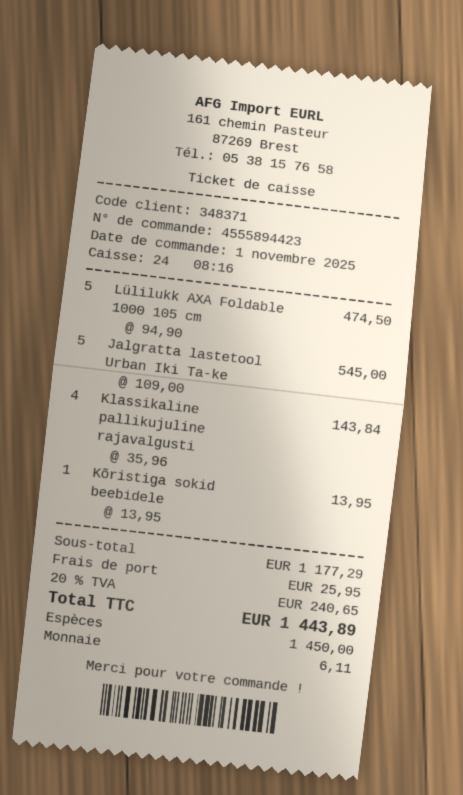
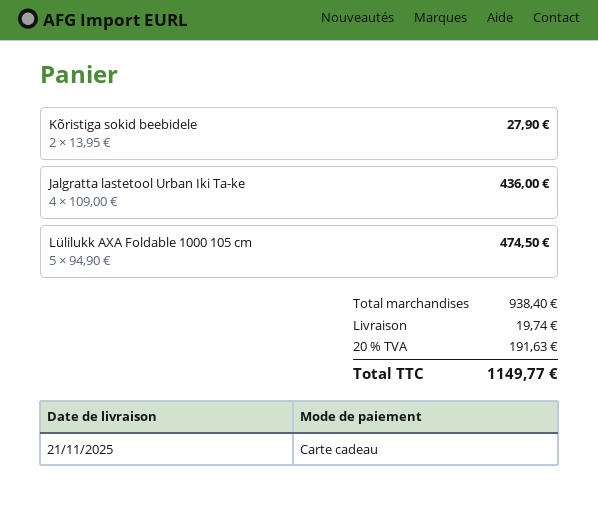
payment method: cash -> gift card
Jalgratta lastetool Urban Iki Ta-ke: 5 x 109.00 = 545.00 -> 4 x 109.00 = 436.00
Klassikaline pallikujuline rajavalgusti: 4 x 35.96 = 143.84 -> none
Kõristiga sokid beebidele: 1 x 13.95 = 13.95 -> 2 x 13.95 = 27.90
subtotal: 1177.29 -> 938.40
shipping: 25.95 -> 19.74
tax: 20% = 240.65 -> 20% = 191.63
total: 1443.89 -> 1149.77

